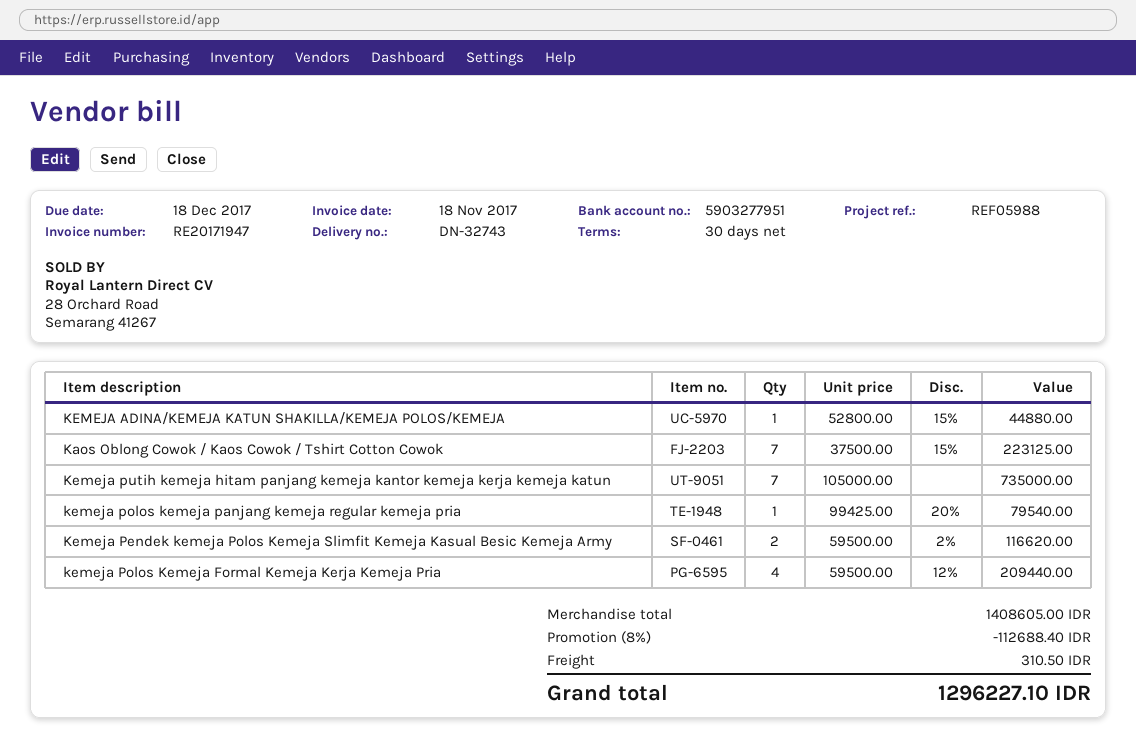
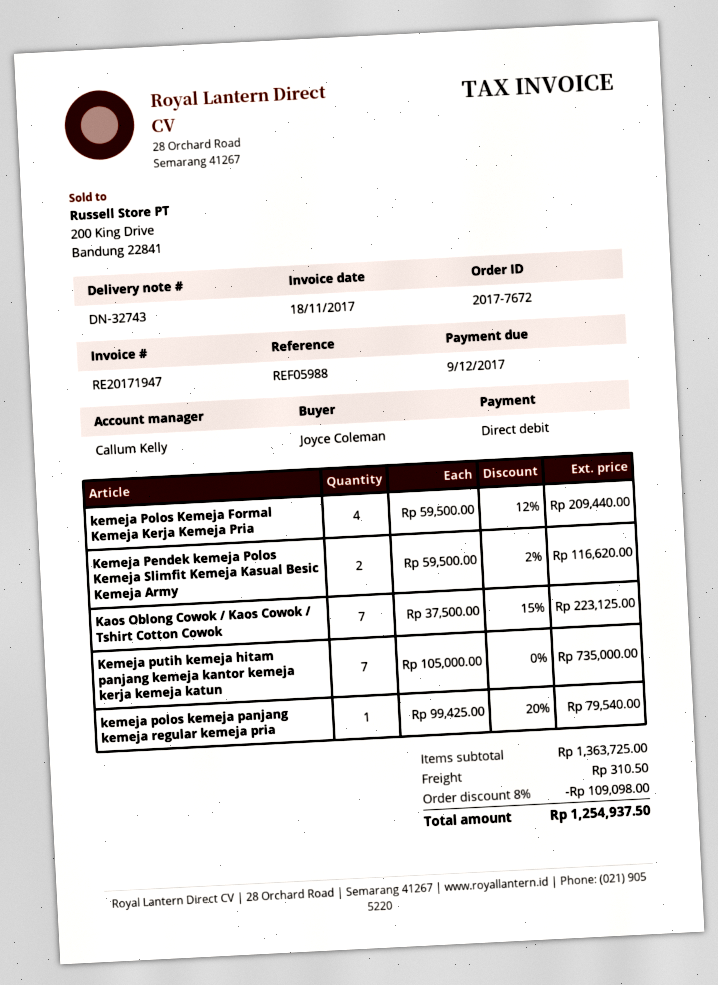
due date: 2017-12-18 -> 2017-12-09
KEMEJA ADINA/KEMEJA KATUN SHAKILLA/KEMEJA POLOS/KEMEJA: 1 x 52800.00 - 15% = 44880.00 -> none
subtotal: 1408605.00 -> 1363725.00
discount: 8% = 112688.40 -> 8% = 109098.00
total: 1296227.10 -> 1254937.50

